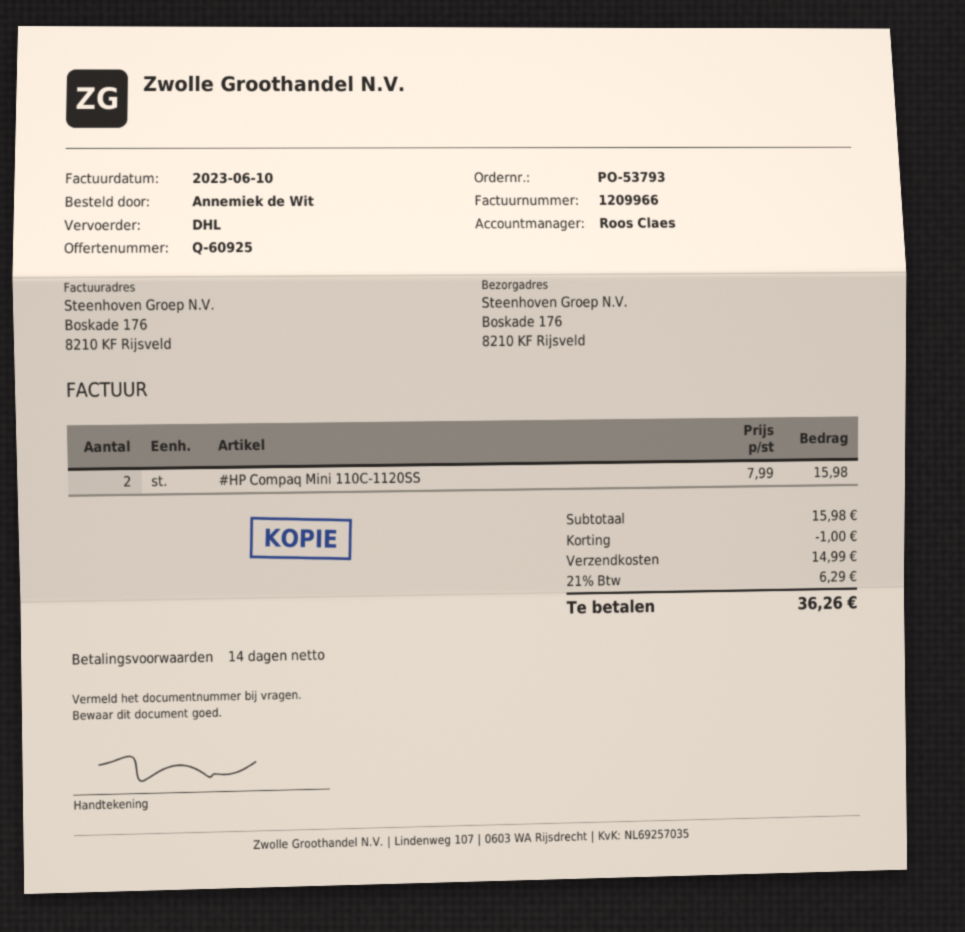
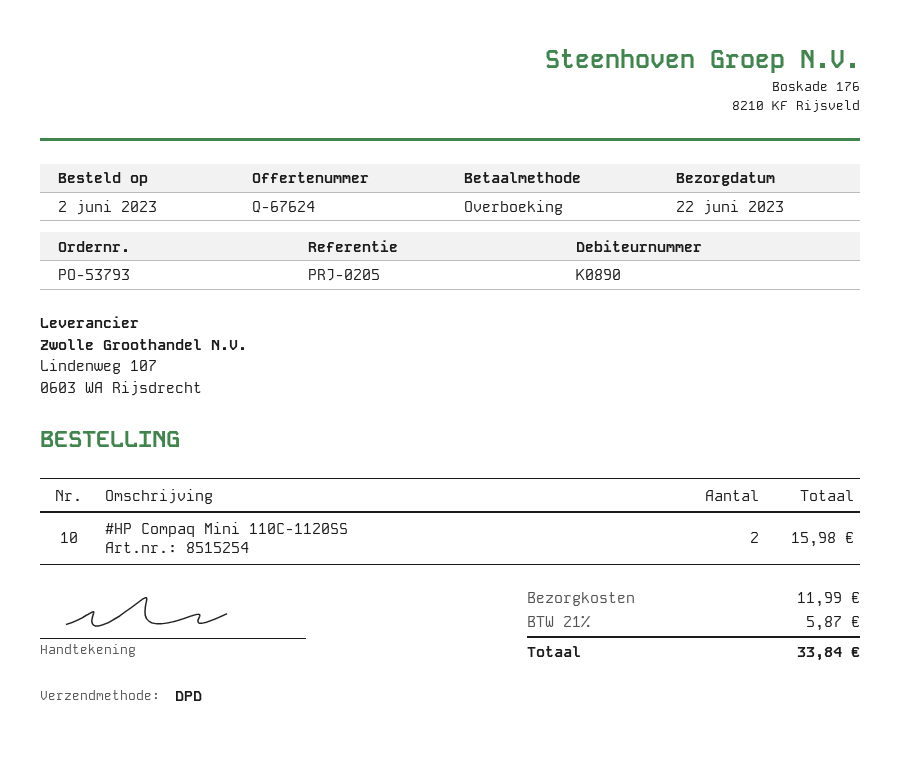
quote number: Q-60925 -> Q-67624
shipping method: DHL -> DPD
discount: 1.00 -> none
shipping: 14.99 -> 11.99
tax: 21% = 6.29 -> 21% = 5.87
total: 36.26 -> 33.84

